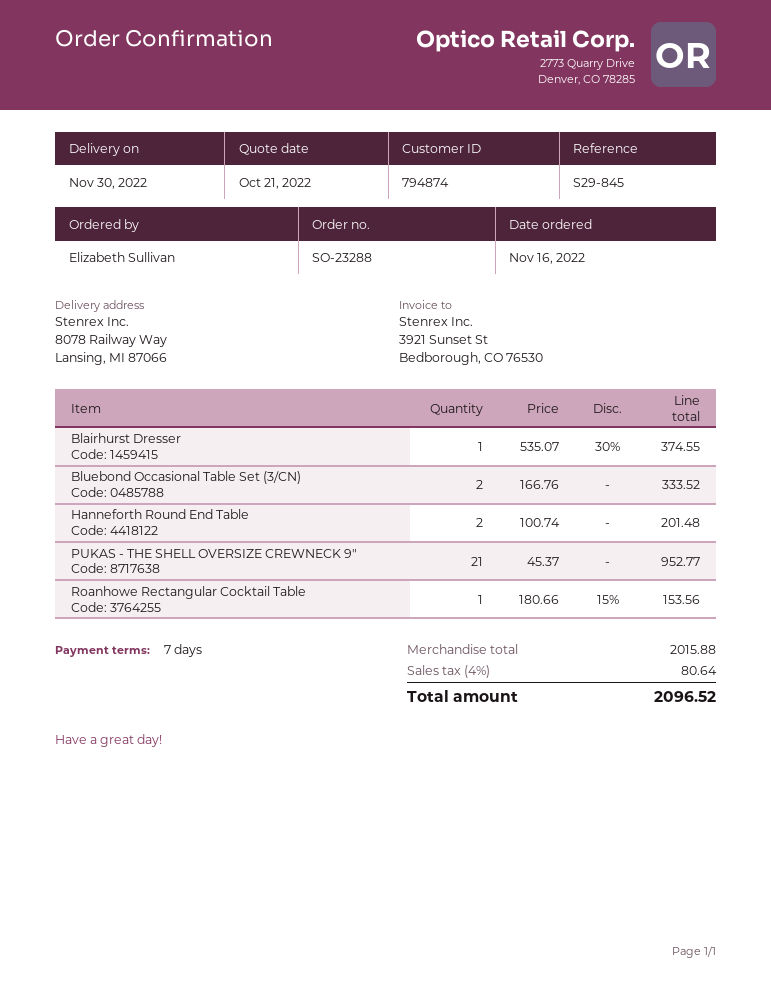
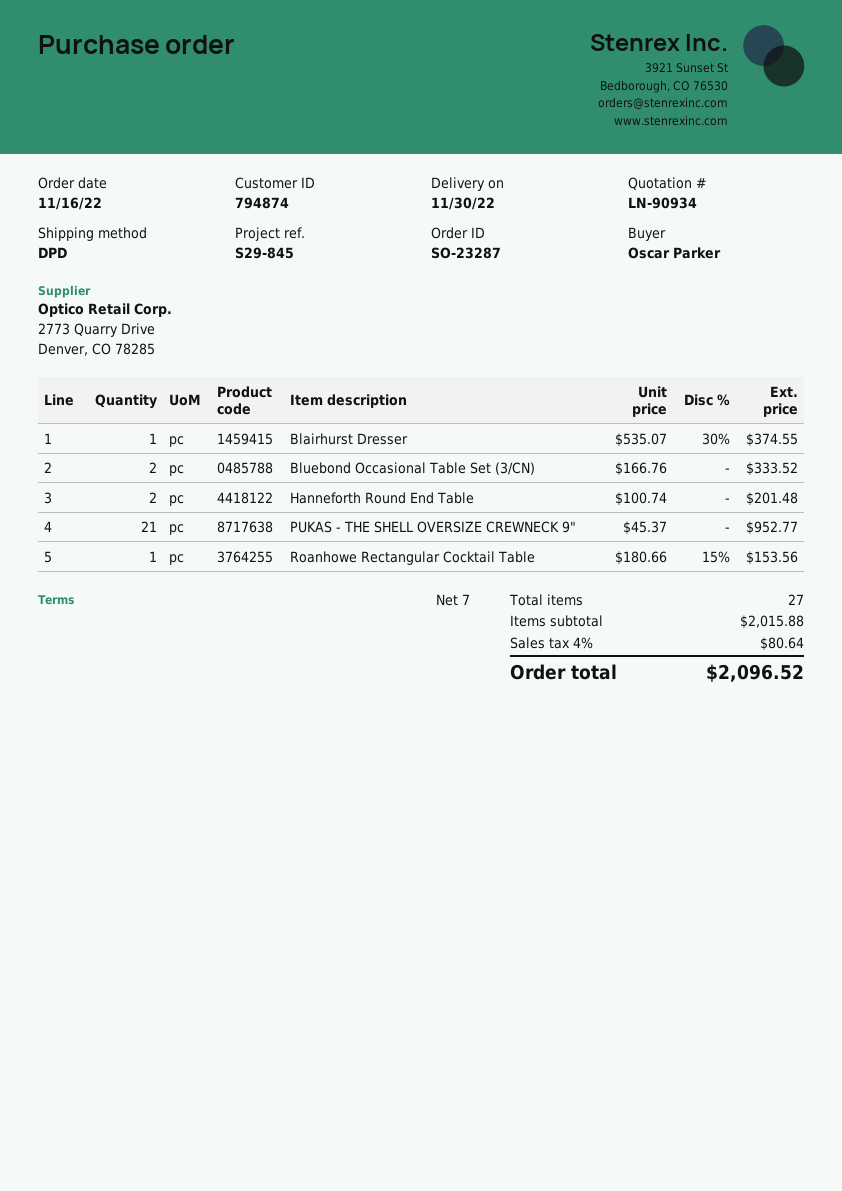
order number: SO-23288 -> SO-23287
ordered by: Elizabeth Sullivan -> Oscar Parker

